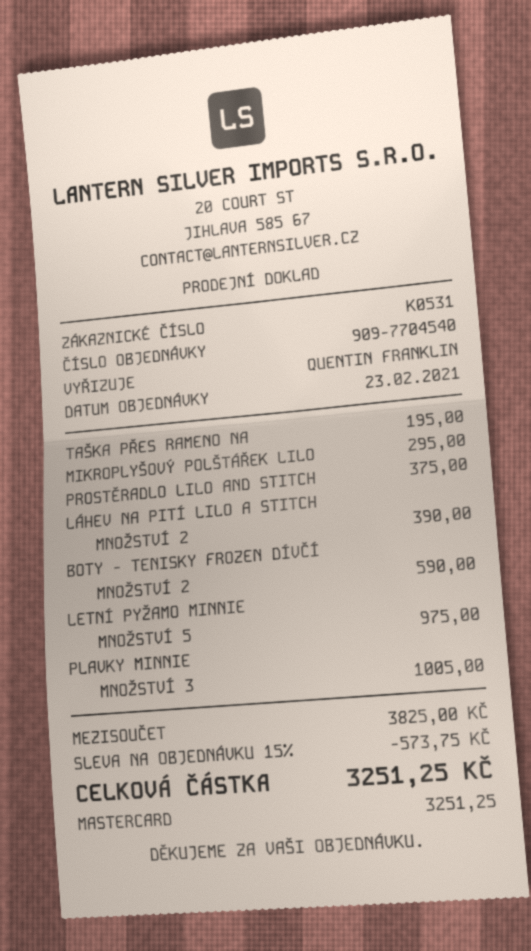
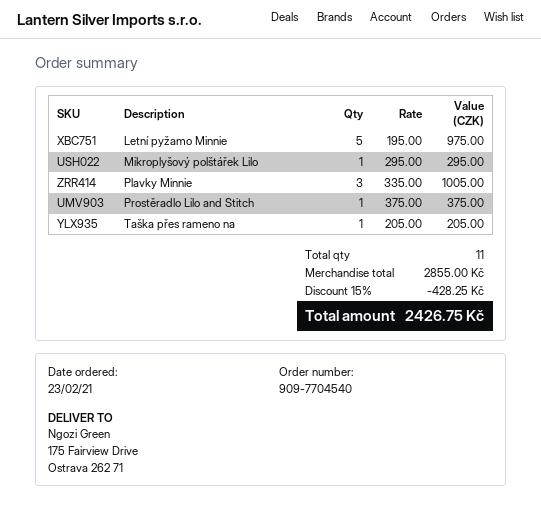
TAŠKA PŘES RAMENO NA: 1 for 195.00 -> 1 for 205.00
LÁHEV NA PITÍ LILO A STITCH: 2 for 390.00 -> none
BOTY - TENISKY FROZEN DÍVČÍ: 2 for 590.00 -> none
subtotal: 3825.00 -> 2855.00
discount: 15% = 573.75 -> 15% = 428.25
total: 3251.25 -> 2426.75

